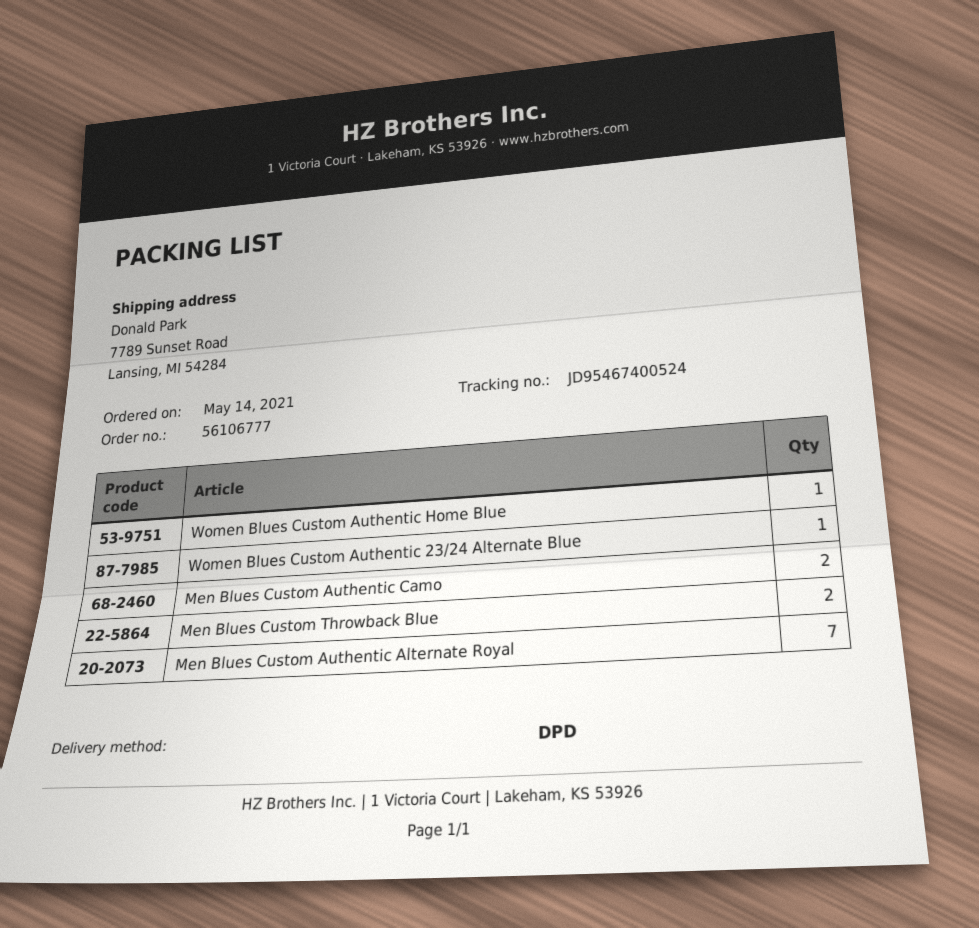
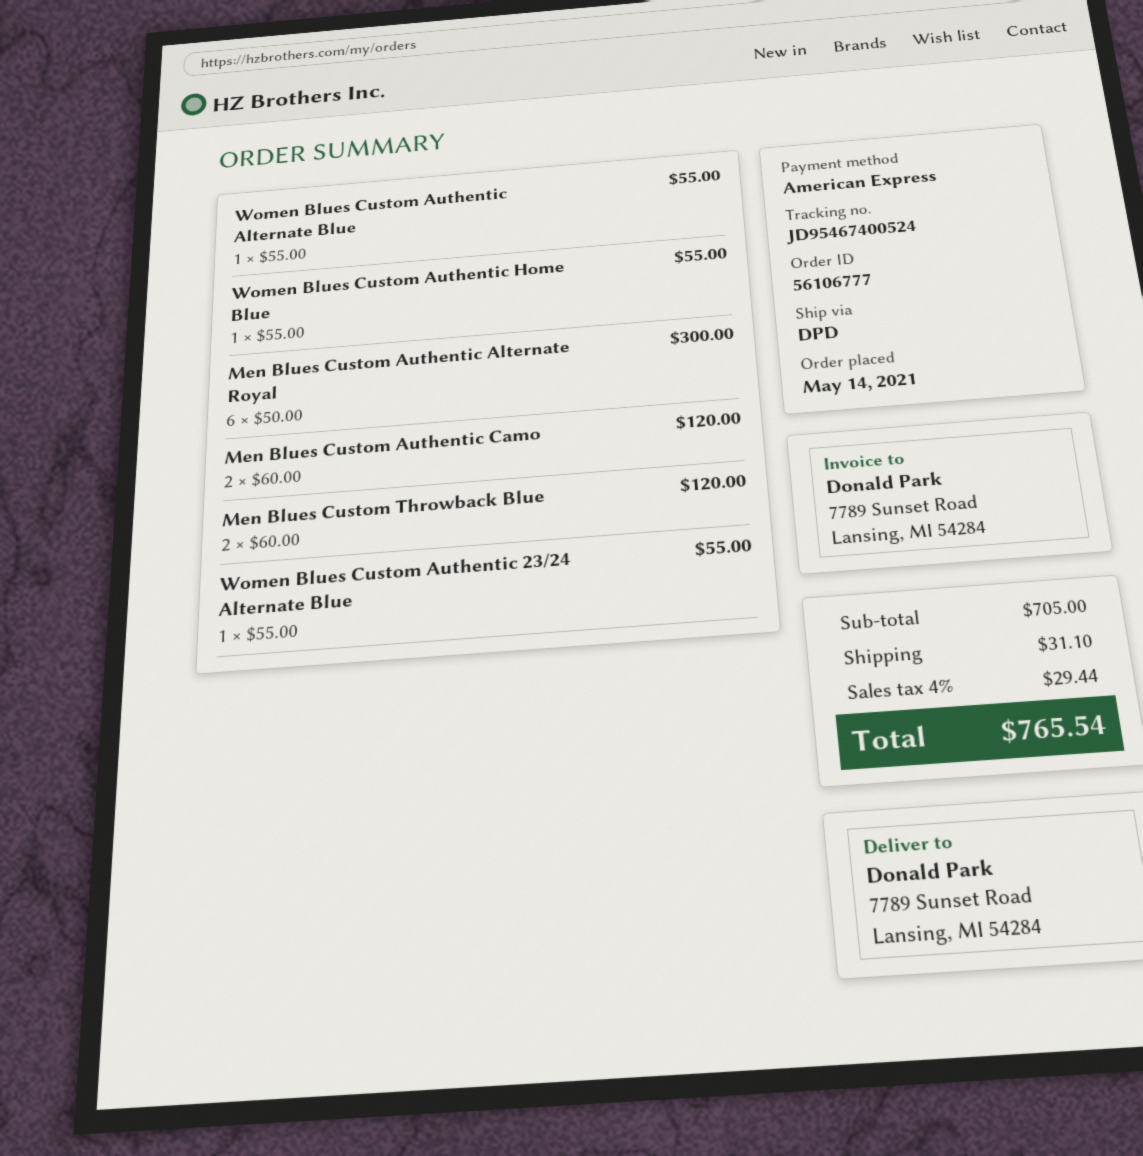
Men Blues Custom Authentic Alternate Royal: 7 -> 6
Women Blues Custom Authentic Alternate Blue: none -> 1

